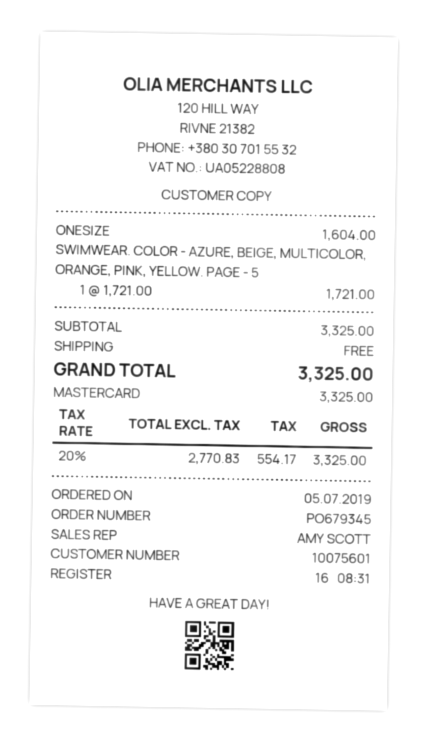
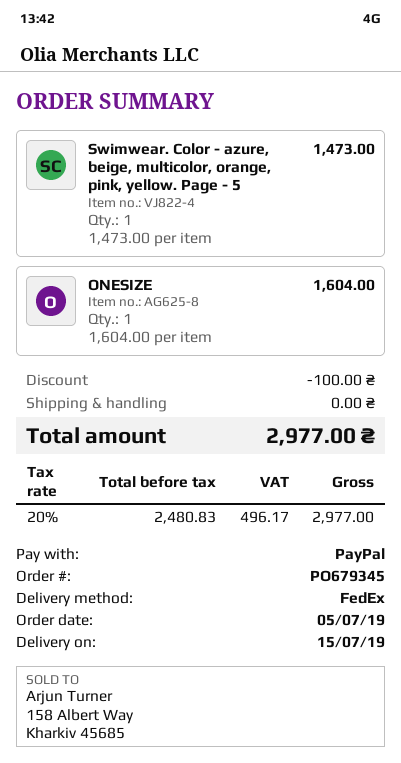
payment method: Mastercard -> PayPal
SWIMWEAR. COLOR - AZURE, BEIGE, MULTICOLOR, ORANGE, PINK, YELLOW. PAGE - 5: 1 x 1721.00 = 1721.00 -> 1 x 1473.00 = 1473.00
discount: none -> 100.00
net: 2770.83 -> 2480.83
tax: 20% = 554.17 -> 20% = 496.17
total: 3325.00 -> 2977.00

